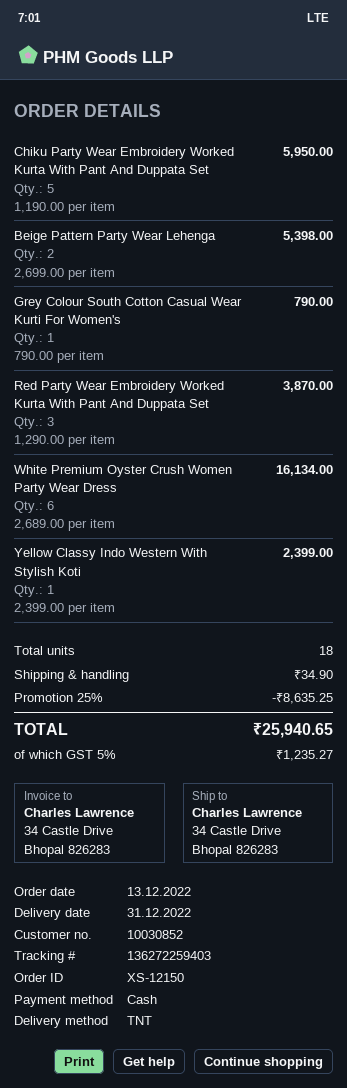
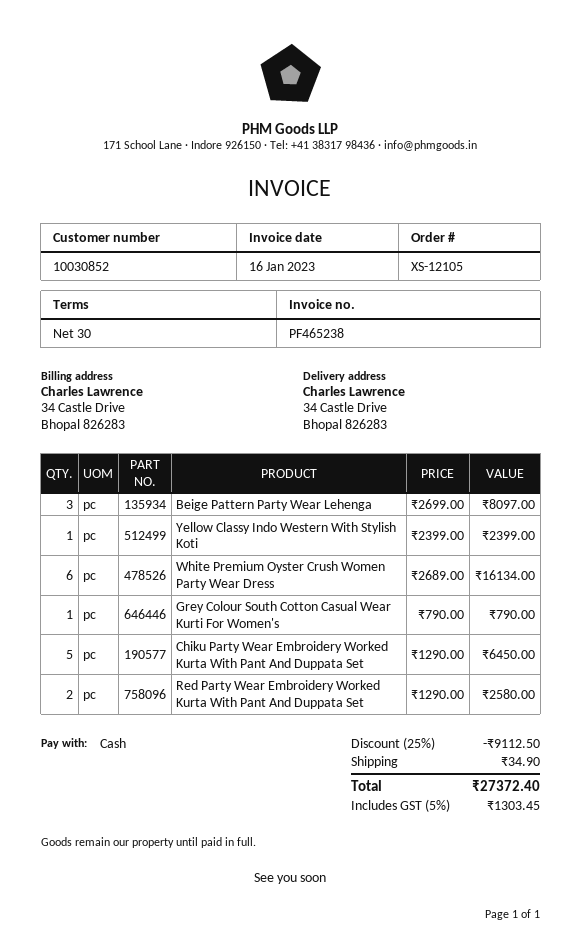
order number: XS-12150 -> XS-12105
Chiku Party Wear Embroidery Worked Kurta With Pant And Duppata Set: 5 x 1190.00 = 5950.00 -> 5 x 1290.00 = 6450.00
Beige Pattern Party Wear Lehenga: 2 x 2699.00 = 5398.00 -> 3 x 2699.00 = 8097.00
Red Party Wear Embroidery Worked Kurta With Pant And Duppata Set: 3 x 1290.00 = 3870.00 -> 2 x 1290.00 = 2580.00
discount: 25% = 8635.25 -> 25% = 9112.50
tax: 5% = 1235.27 -> 5% = 1303.45
total: 25940.65 -> 27372.40

